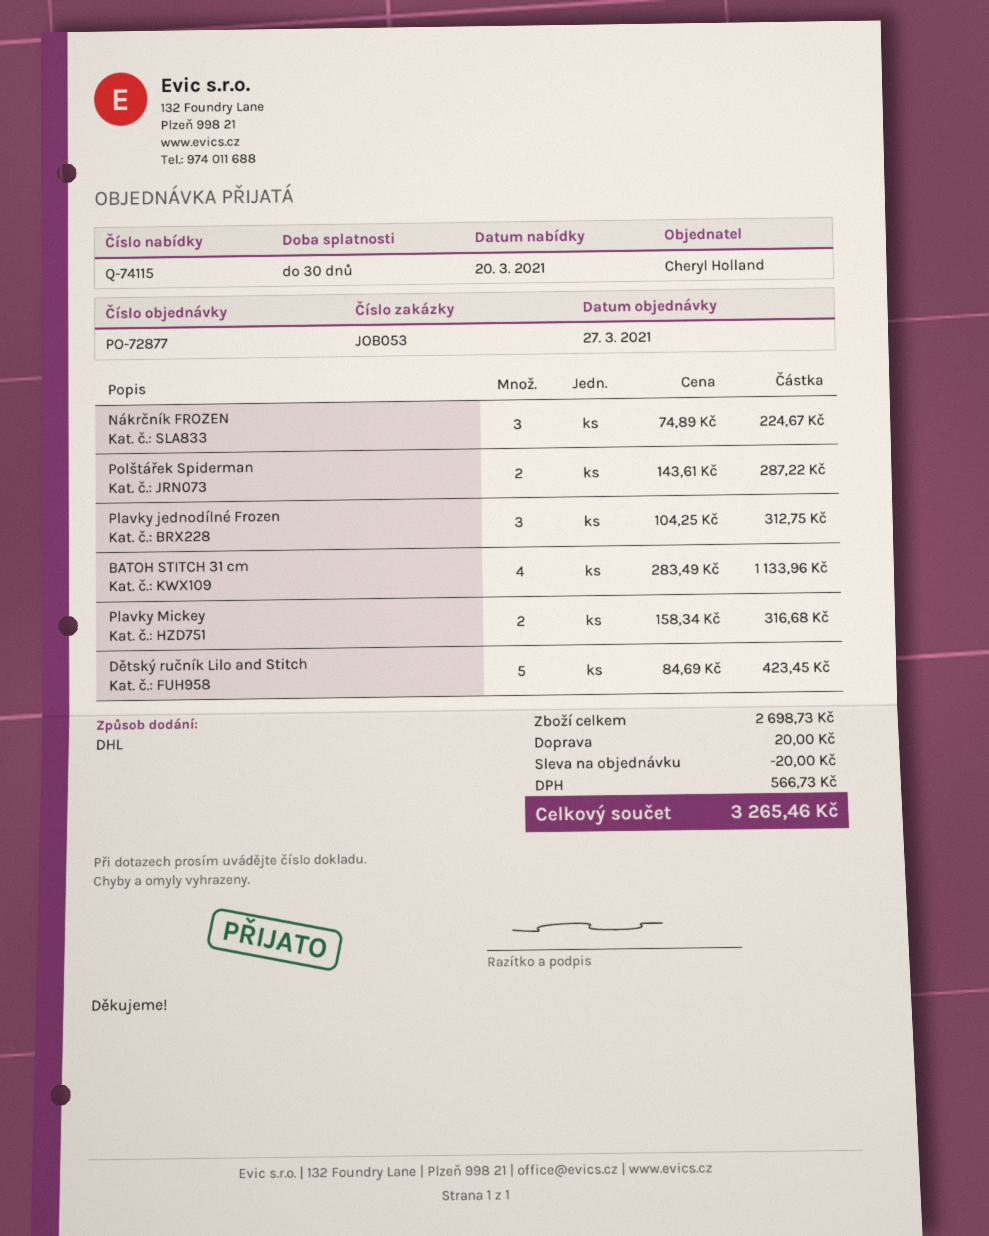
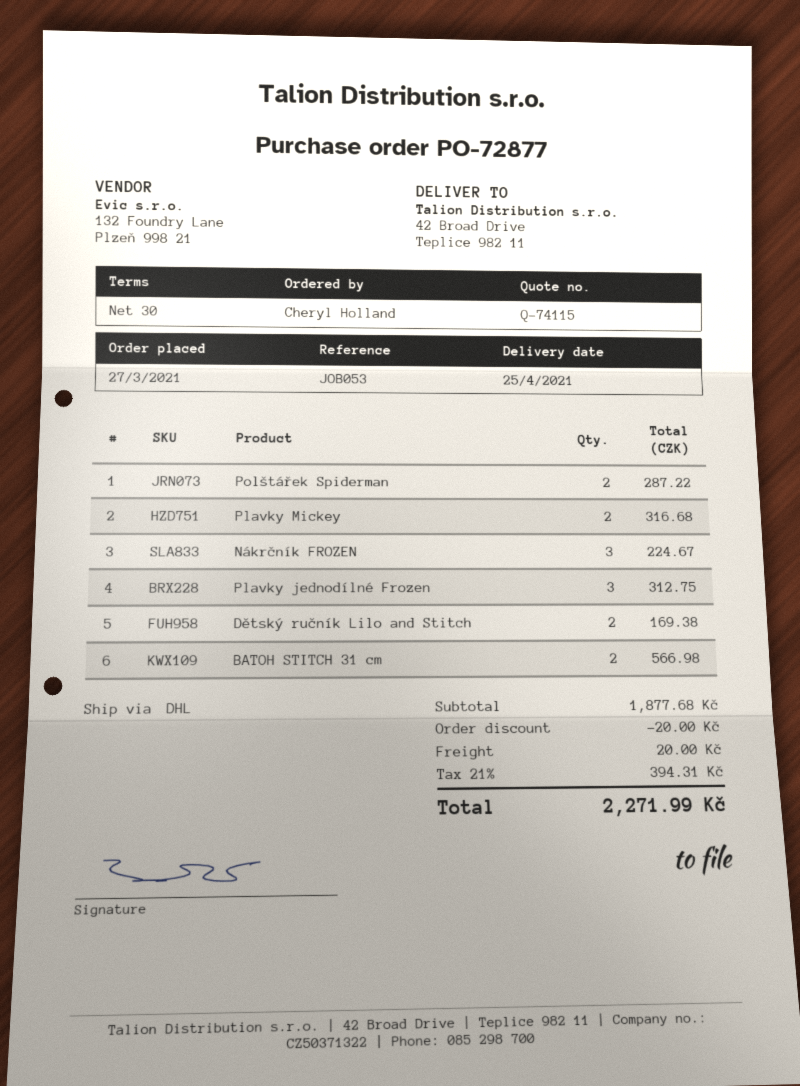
BATOH STITCH 31 cm: 4 for 1133.96 -> 2 for 566.98
Dětský ručník Lilo and Stitch: 5 for 423.45 -> 2 for 169.38
subtotal: 2698.73 -> 1877.68
tax: 566.73 -> 394.31
total: 3265.46 -> 2271.99

